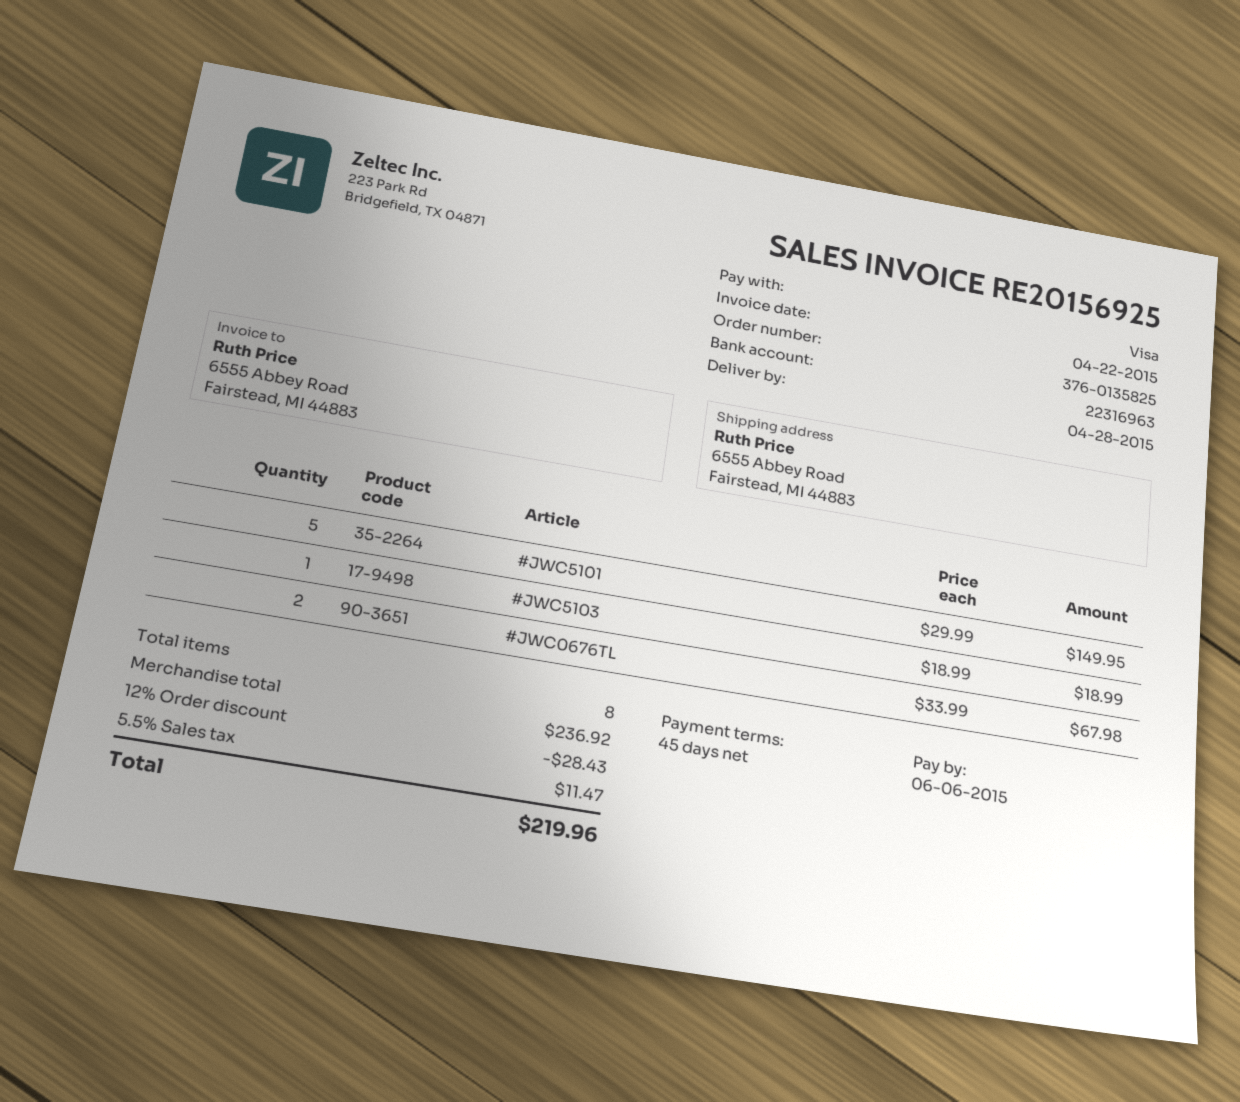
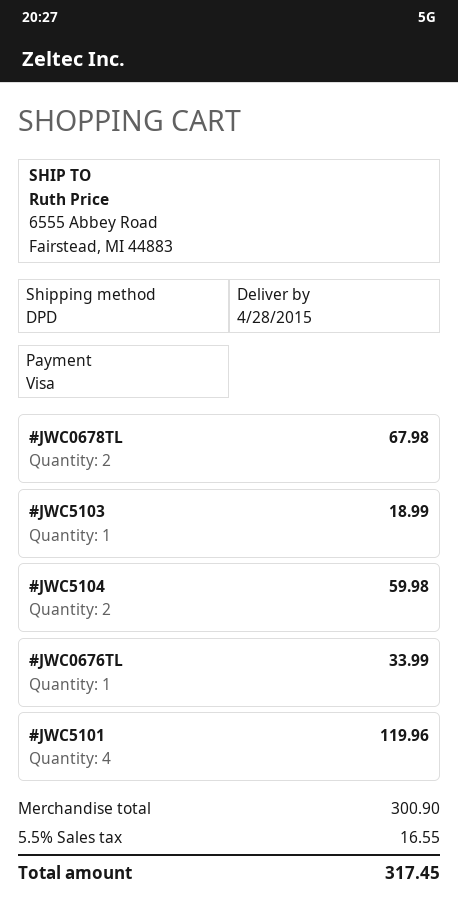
#JWC5101: 5 for 149.95 -> 4 for 119.96
#JWC0676TL: 2 for 67.98 -> 1 for 33.99
#JWC0678TL: none -> 2 for 67.98
#JWC5104: none -> 2 for 59.98
subtotal: 236.92 -> 300.90
discount: 12% = 28.43 -> none
tax: 5.5% = 11.47 -> 5.5% = 16.55
total: 219.96 -> 317.45

